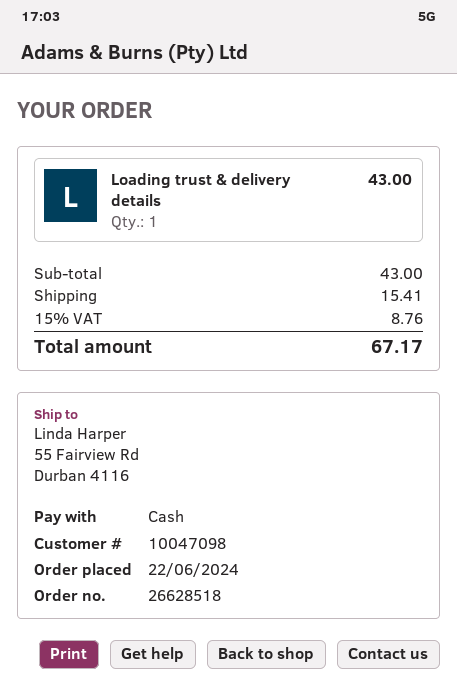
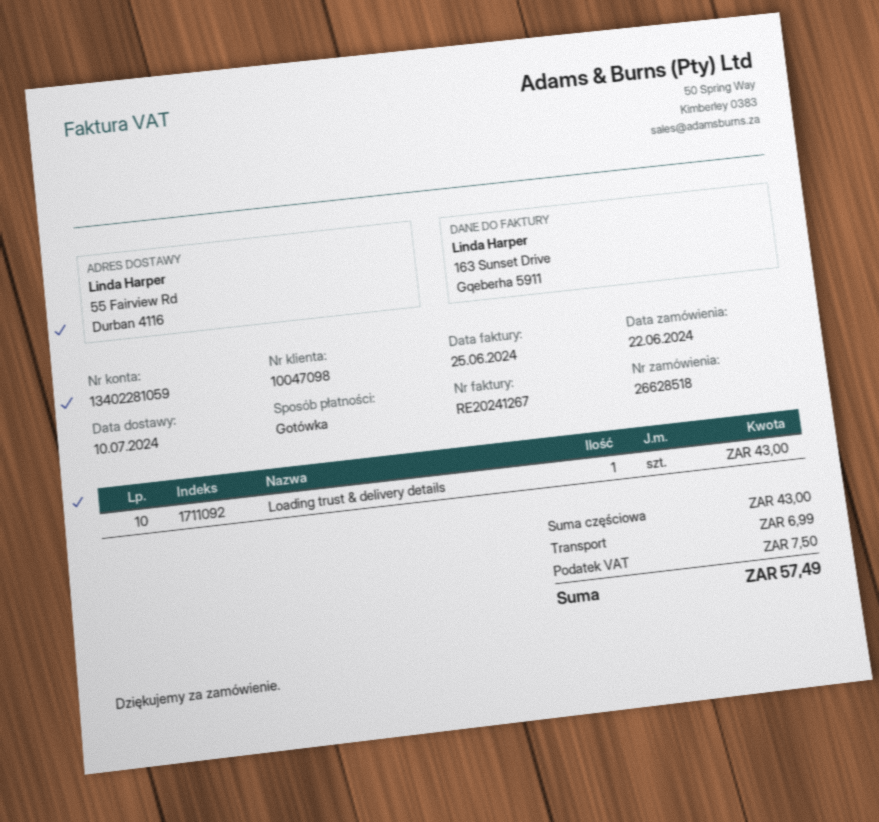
shipping: 15.41 -> 6.99
tax: 8.76 -> 7.50
total: 67.17 -> 57.49

